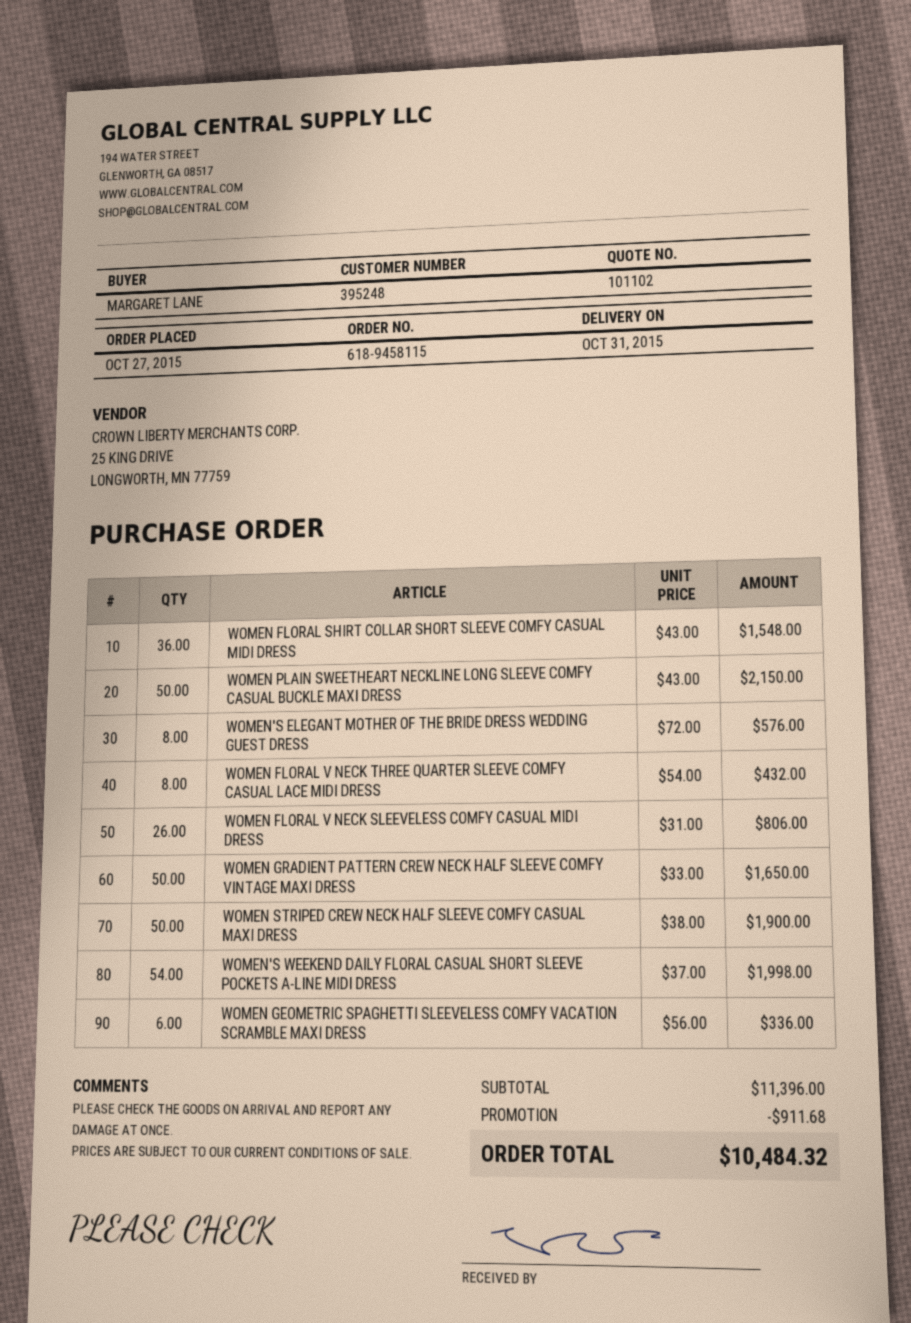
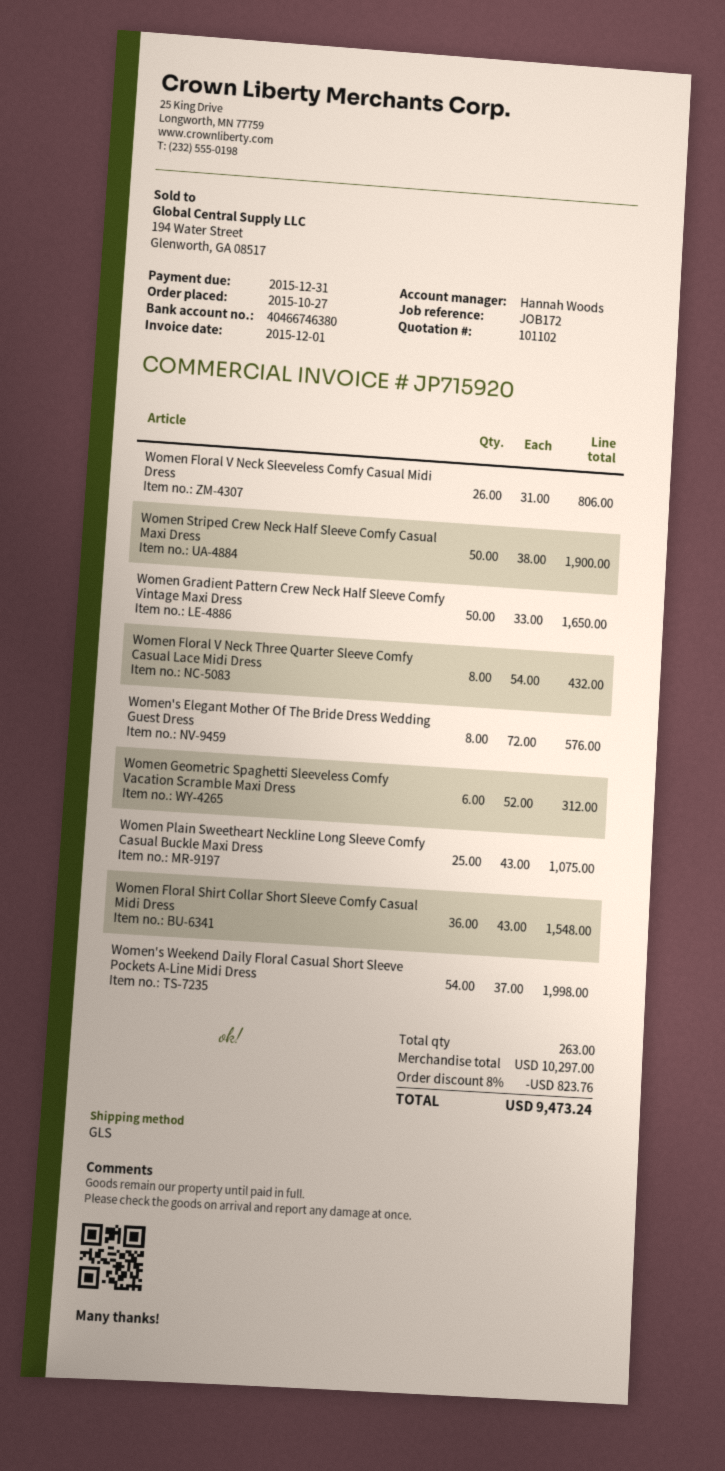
WOMEN PLAIN SWEETHEART NECKLINE LONG SLEEVE COMFY CASUAL BUCKLE MAXI DRESS: 50 x 43.00 = 2150.00 -> 25 x 43.00 = 1075.00
WOMEN GEOMETRIC SPAGHETTI SLEEVELESS COMFY VACATION SCRAMBLE MAXI DRESS: 6 x 56.00 = 336.00 -> 6 x 52.00 = 312.00
subtotal: 11396.00 -> 10297.00
discount: 911.68 -> 823.76
total: 10484.32 -> 9473.24

